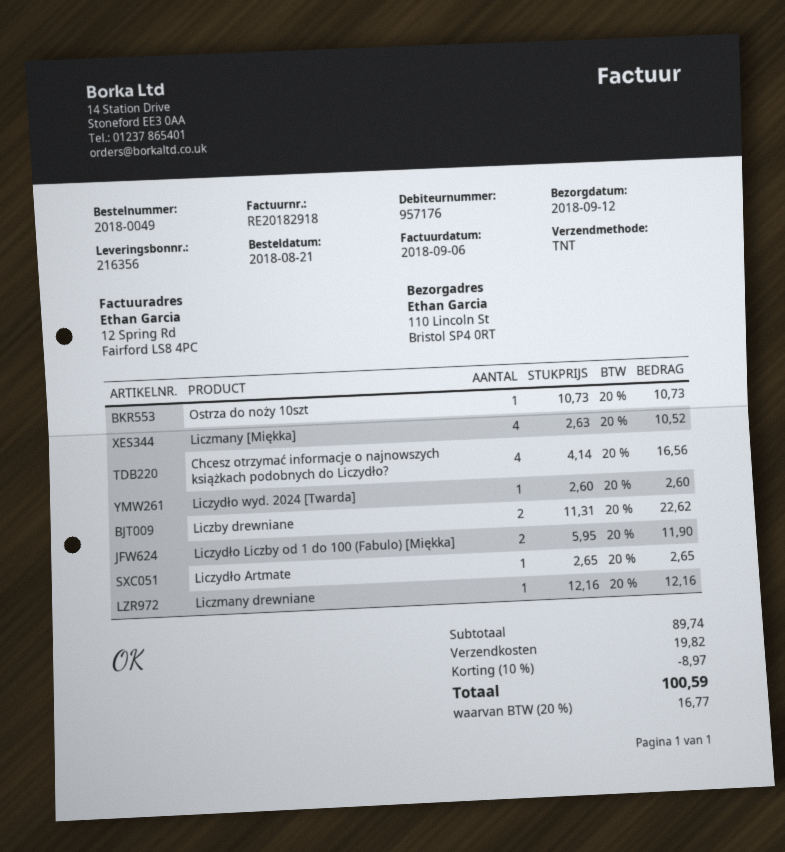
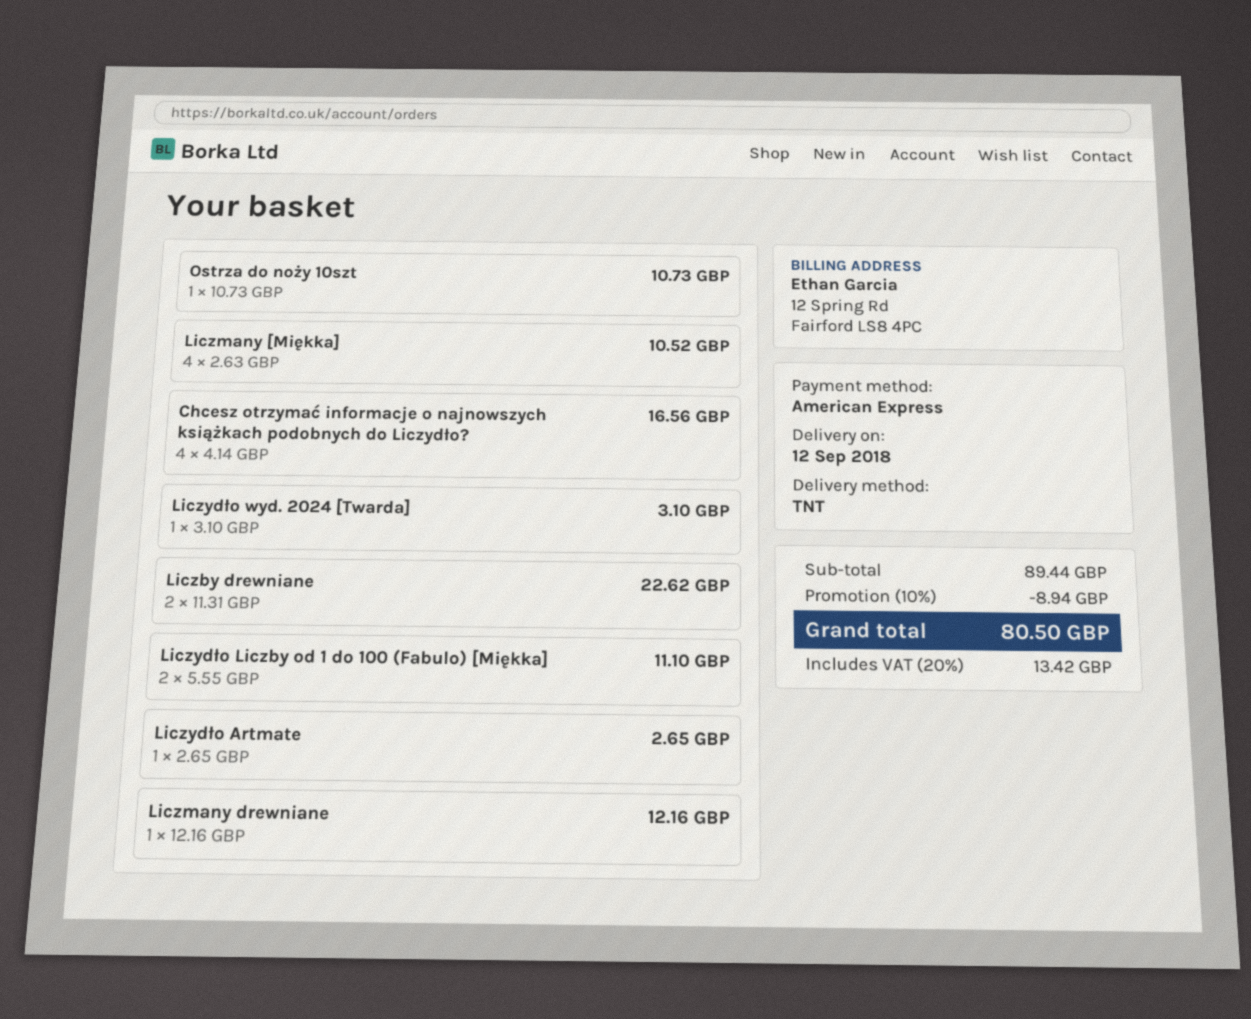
Liczydło wyd. 2024 [Twarda]: 1 x 2.60 = 2.60 -> 1 x 3.10 = 3.10
Liczydło Liczby od 1 do 100 (Fabulo) [Miękka]: 2 x 5.95 = 11.90 -> 2 x 5.55 = 11.10
subtotal: 89.74 -> 89.44
discount: 10% = 8.97 -> 10% = 8.94
shipping: 19.82 -> none
tax: 20% = 16.77 -> 20% = 13.42
total: 100.59 -> 80.50

